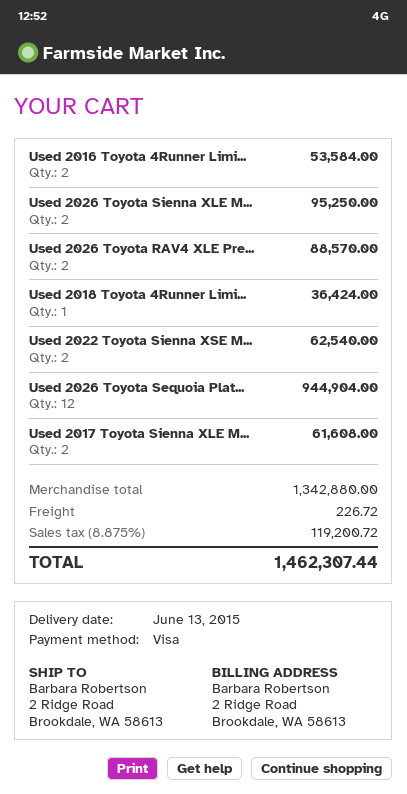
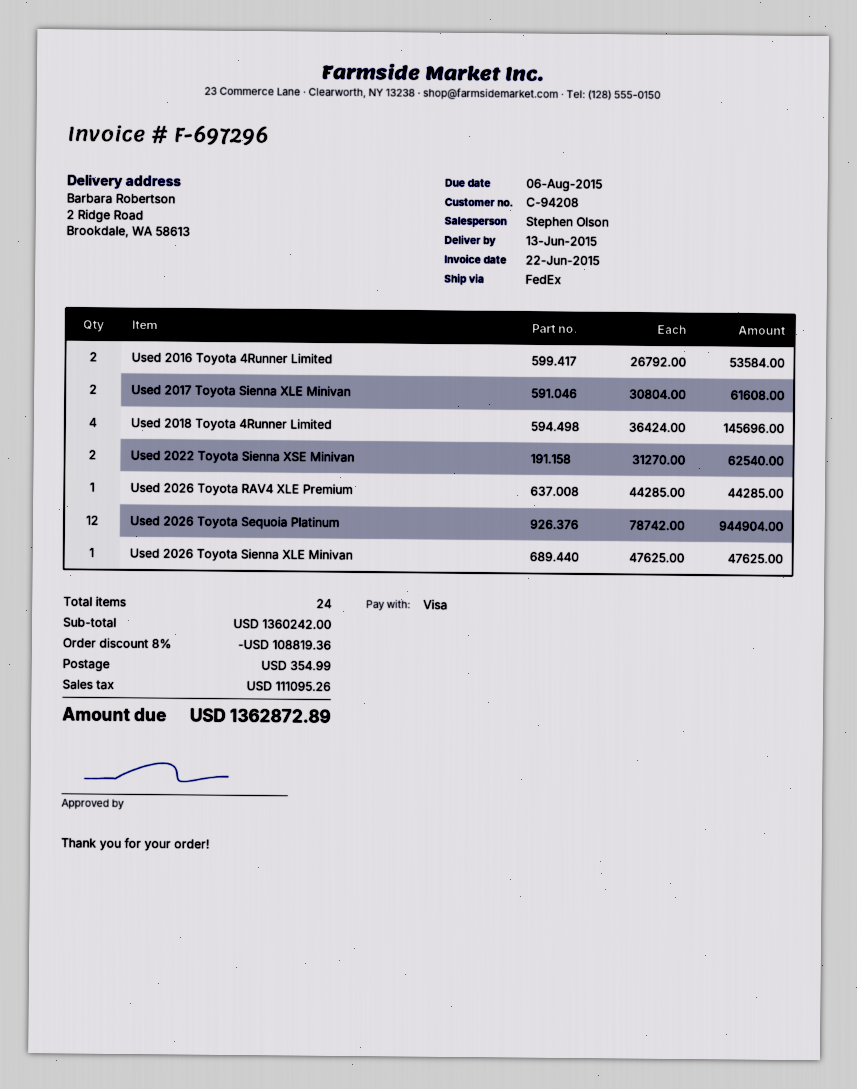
Used 2026 Toyota Sienna XLE M...: 2 for 95250.00 -> 1 for 47625.00
Used 2026 Toyota RAV4 XLE Pre...: 2 for 88570.00 -> 1 for 44285.00
Used 2018 Toyota 4Runner Limi...: 1 for 36424.00 -> 4 for 145696.00
subtotal: 1342880.00 -> 1360242.00
discount: none -> 8% = 108819.36
shipping: 226.72 -> 354.99
tax: 119200.72 -> 111095.26
total: 1462307.44 -> 1362872.89

